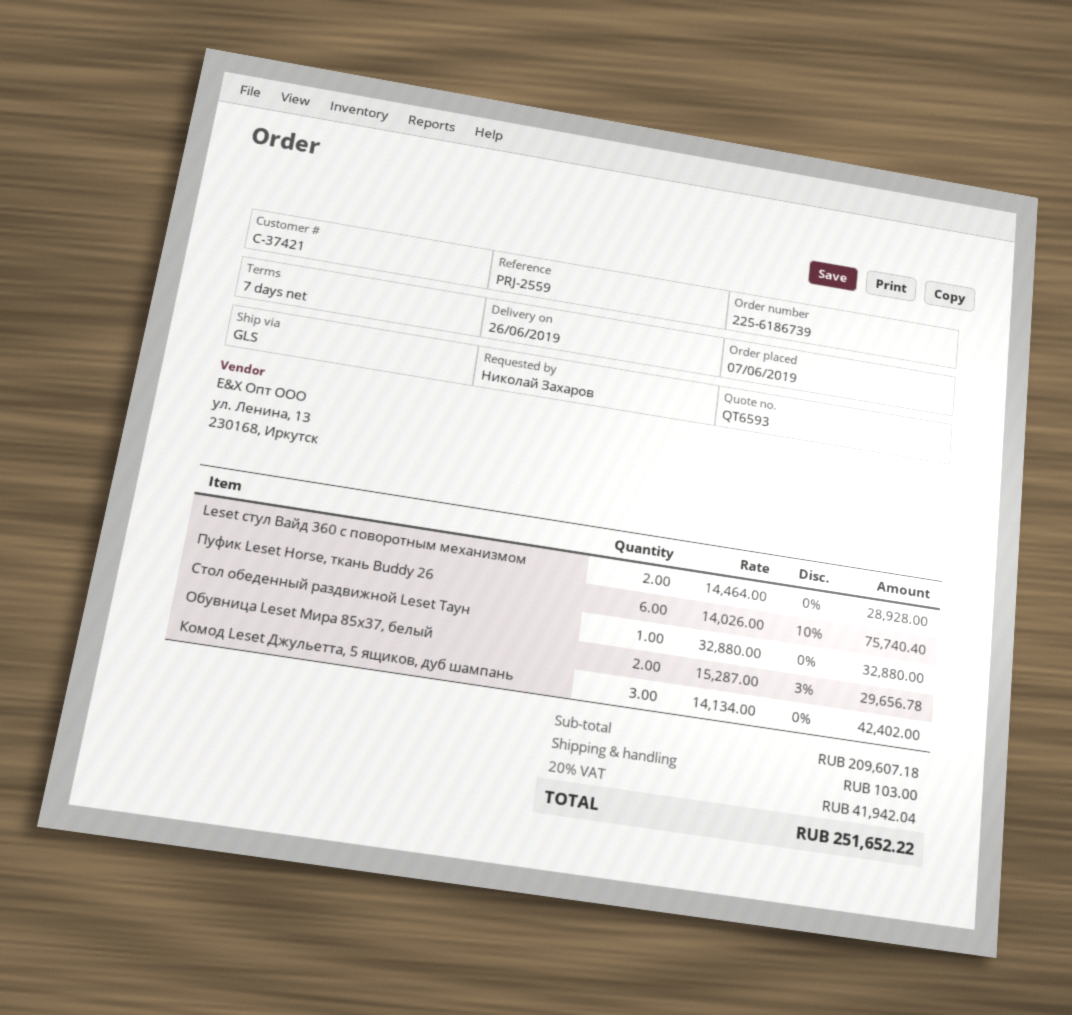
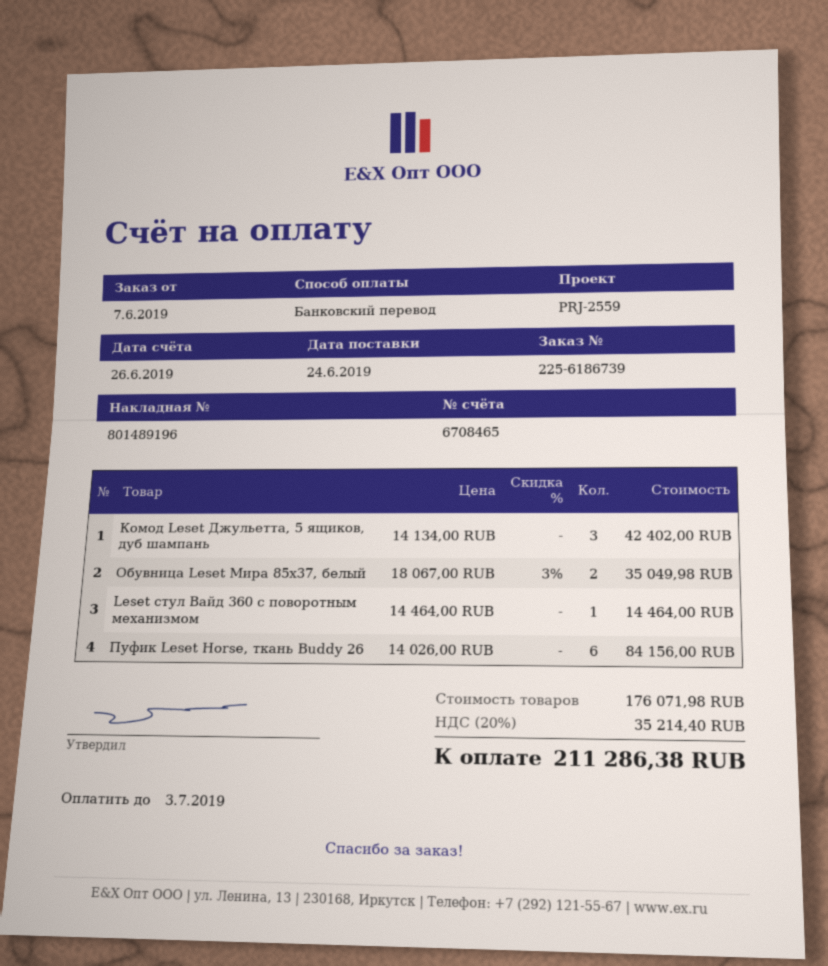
delivery date: 2019-06-26 -> 2019-06-24
Leset стул Вайд 360 с поворотным механизмом: 2 x 14464.00 = 28928.00 -> 1 x 14464.00 = 14464.00
Пуфик Leset Horse, ткань Buddy 26: 6 x 14026.00 - 10% = 75740.40 -> 6 x 14026.00 = 84156.00
Стол обеденный раздвижной Leset Таун: 1 x 32880.00 = 32880.00 -> none
Обувница Leset Мира 85х37, белый: 2 x 15287.00 - 3% = 29656.78 -> 2 x 18067.00 - 3% = 35049.98
subtotal: 209607.18 -> 176071.98
shipping: 103.00 -> none
tax: 20% = 41942.04 -> 20% = 35214.40
total: 251652.22 -> 211286.38

